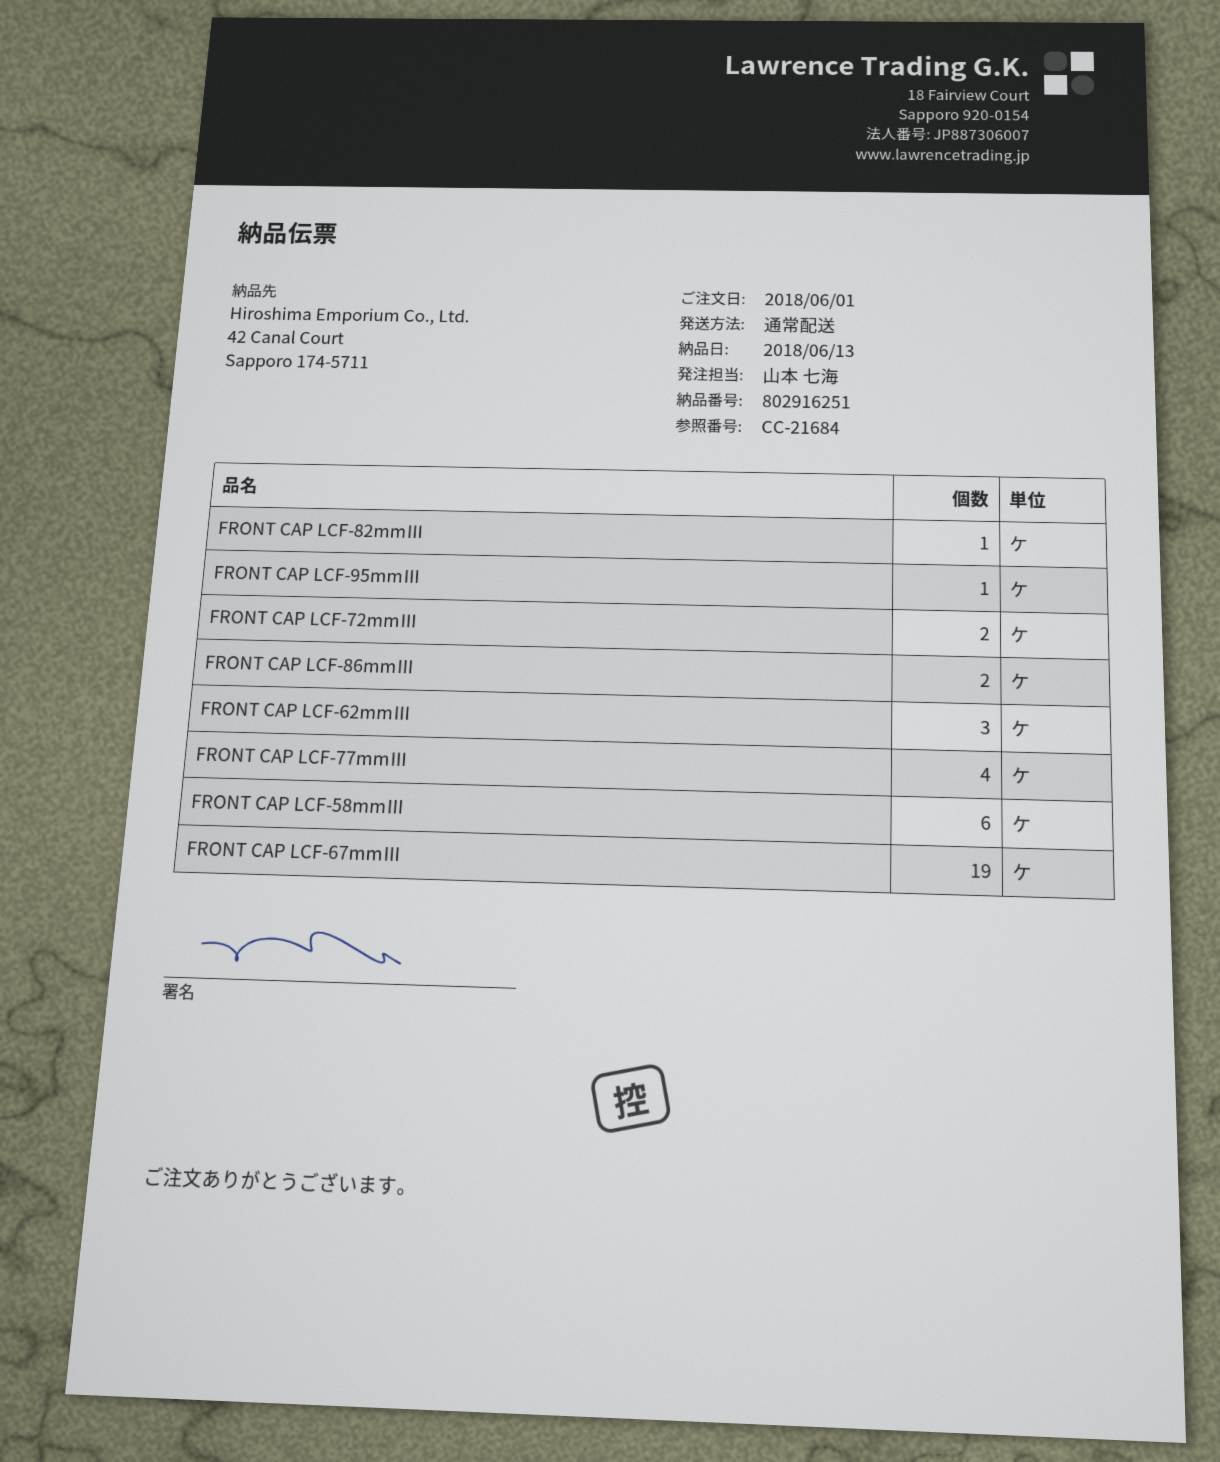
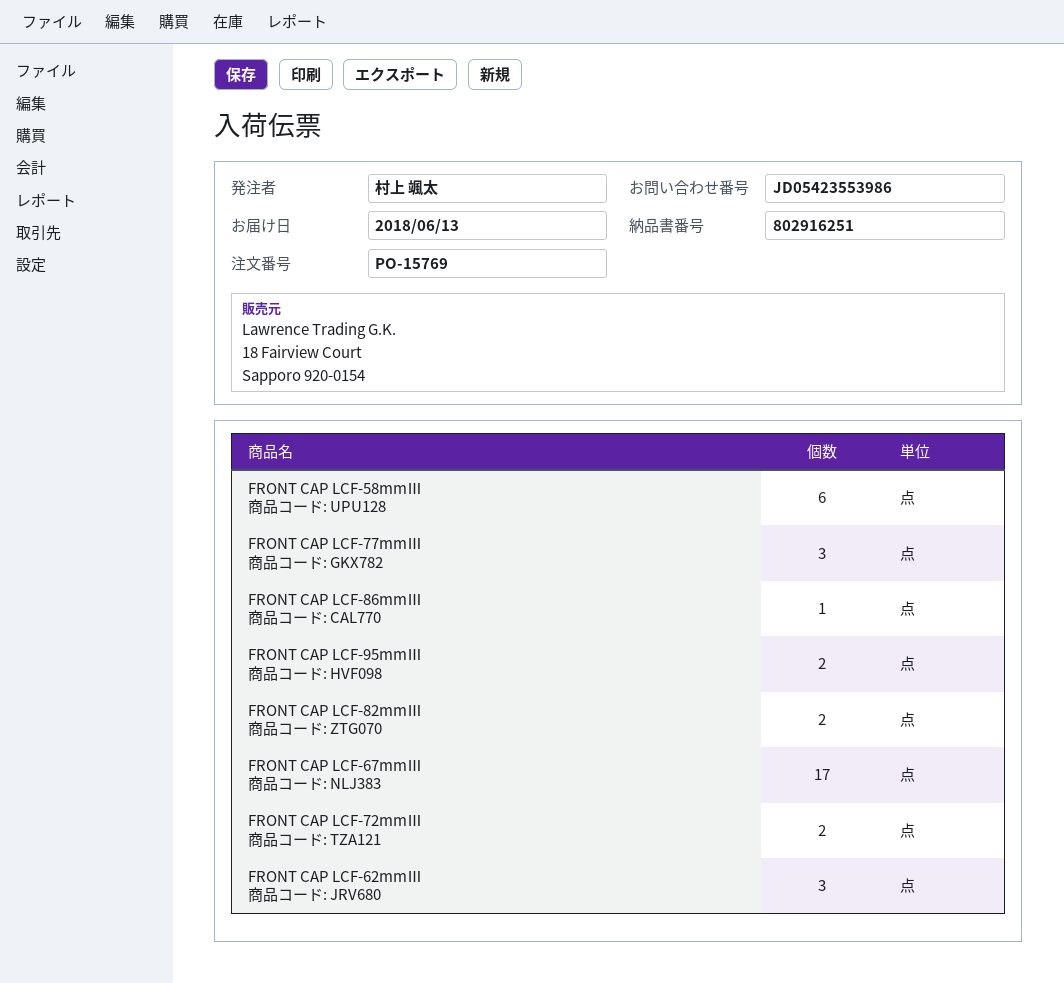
ordered by: 山本 七海 -> 村上 颯太
FRONT CAP LCF-82mmⅢ: 1 -> 2
FRONT CAP LCF-95mmⅢ: 1 -> 2
FRONT CAP LCF-86mmⅢ: 2 -> 1
FRONT CAP LCF-77mmⅢ: 4 -> 3
FRONT CAP LCF-67mmⅢ: 19 -> 17

